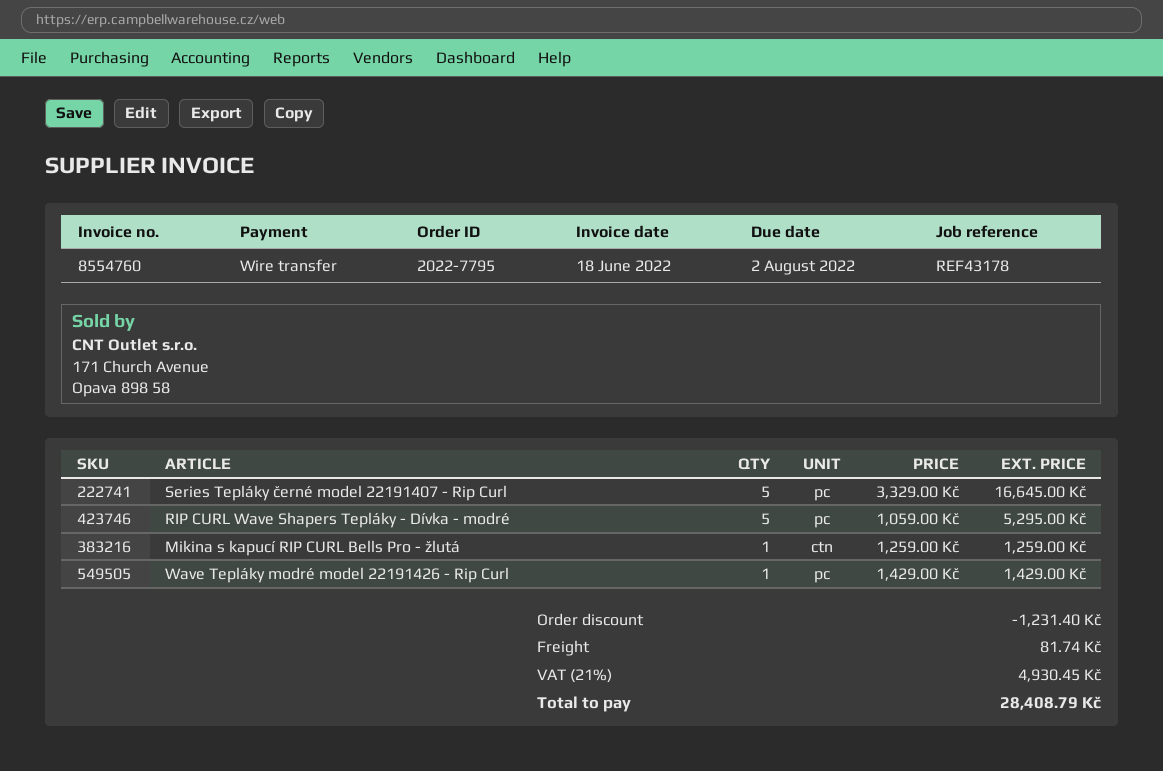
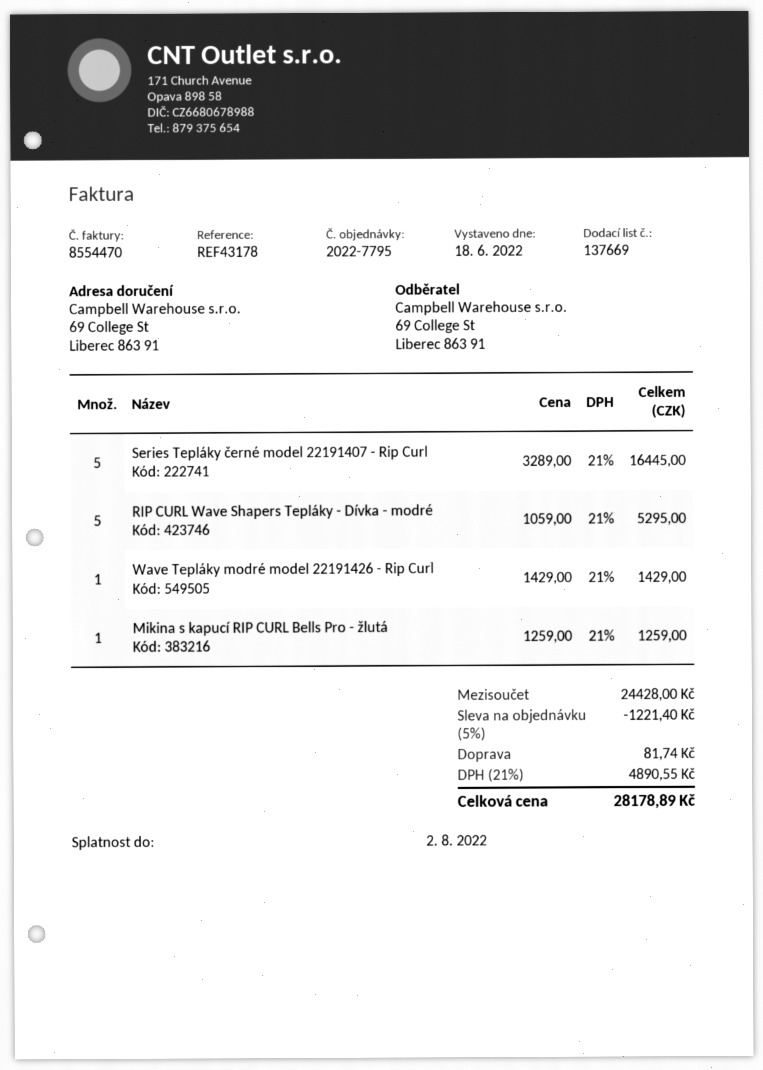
invoice number: 8554760 -> 8554470
Series Tepláky černé model 22191407 - Rip Curl: 5 x 3329.00 = 16645.00 -> 5 x 3289.00 = 16445.00
discount: 1231.40 -> 1221.40
tax: 21% = 4930.45 -> 21% = 4890.55
total: 28408.79 -> 28178.89

